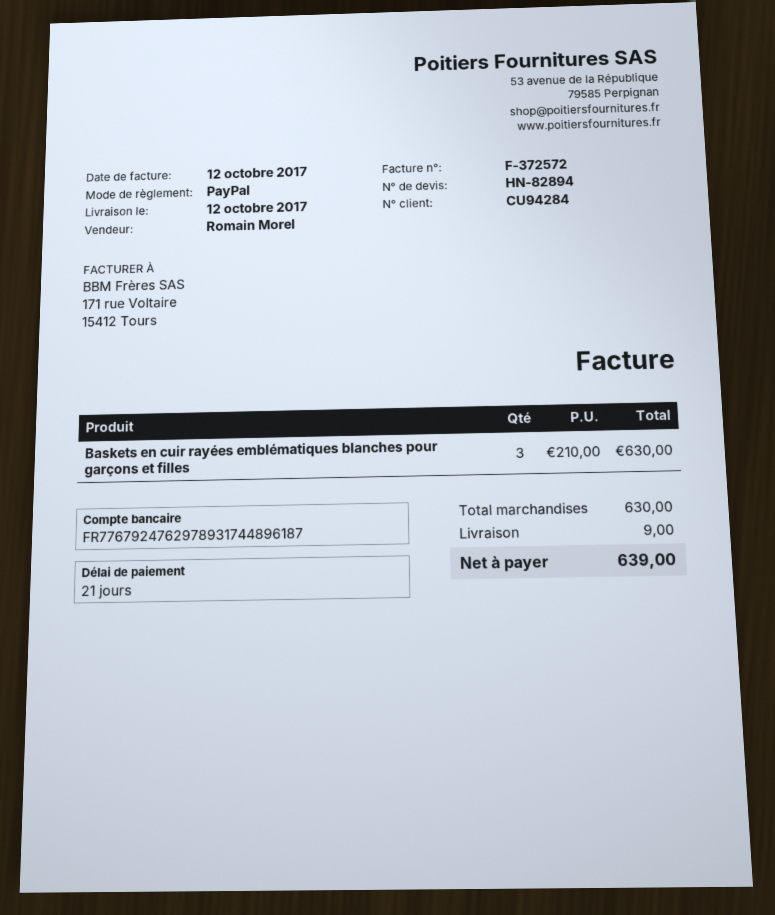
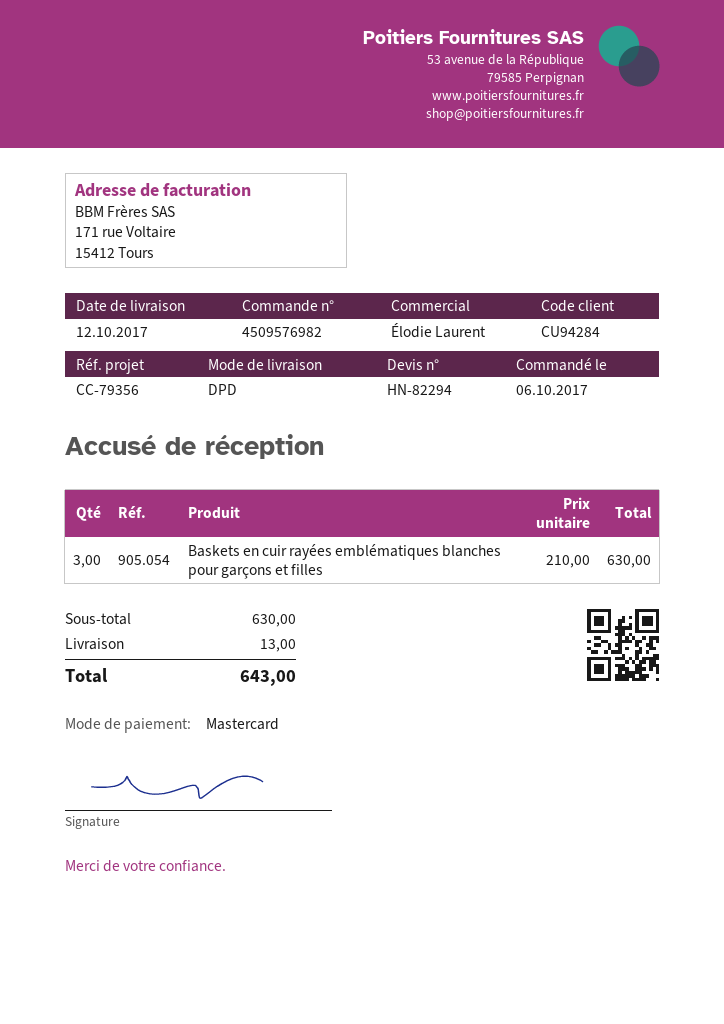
quote number: HN-82894 -> HN-82294
sales rep: Romain Morel -> Élodie Laurent
payment method: PayPal -> Mastercard
shipping: 9.00 -> 13.00
total: 639.00 -> 643.00

